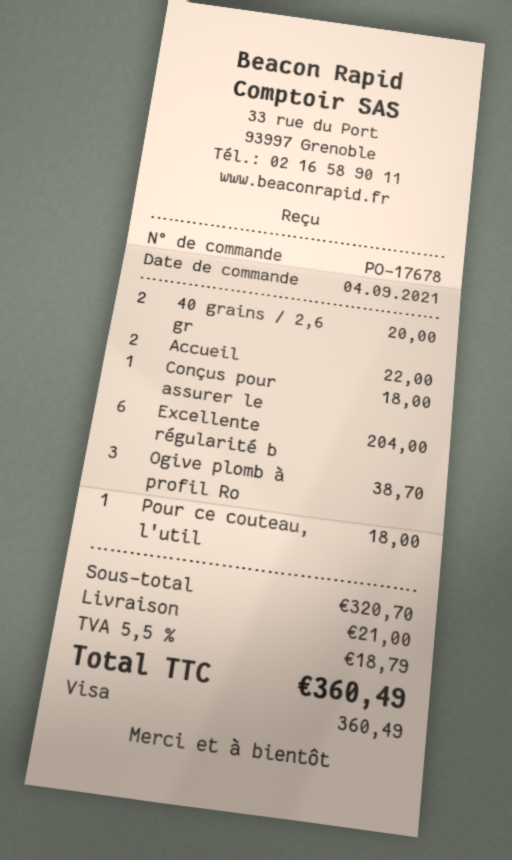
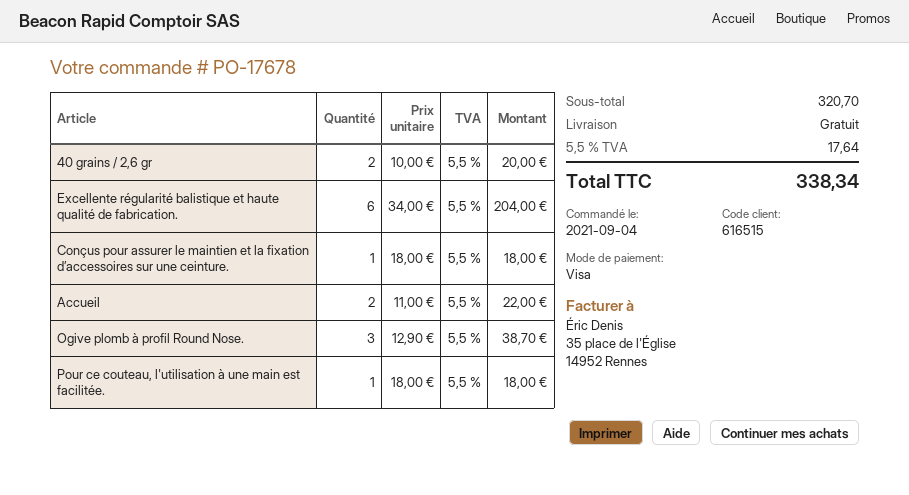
shipping: 21.00 -> 0.00
tax: 5.5% = 18.79 -> 5.5% = 17.64
total: 360.49 -> 338.34

